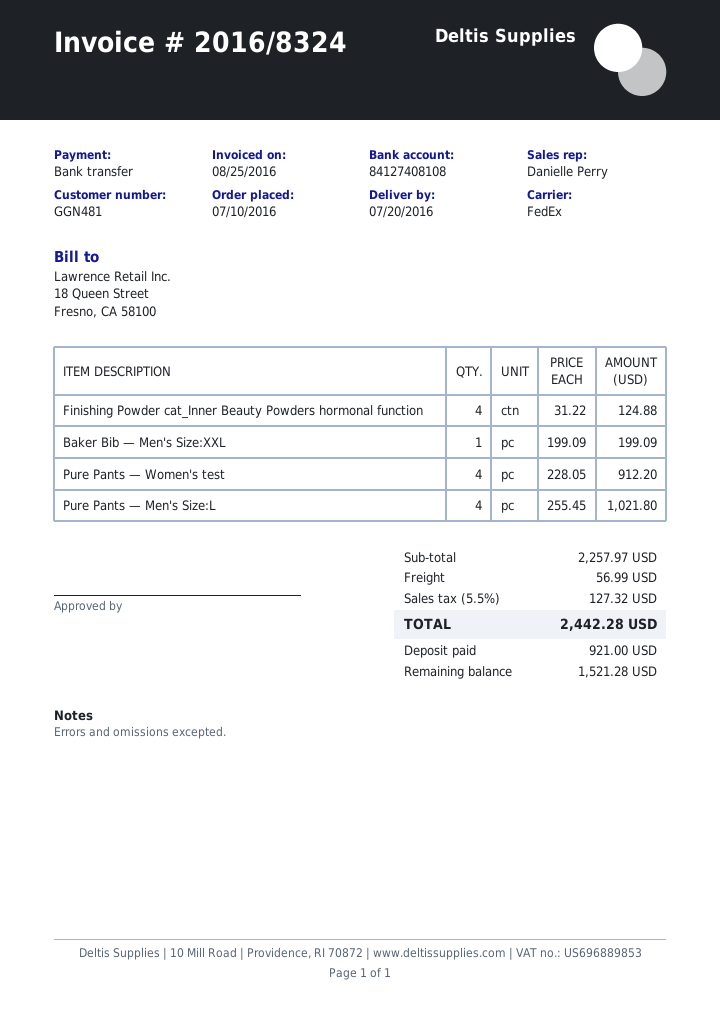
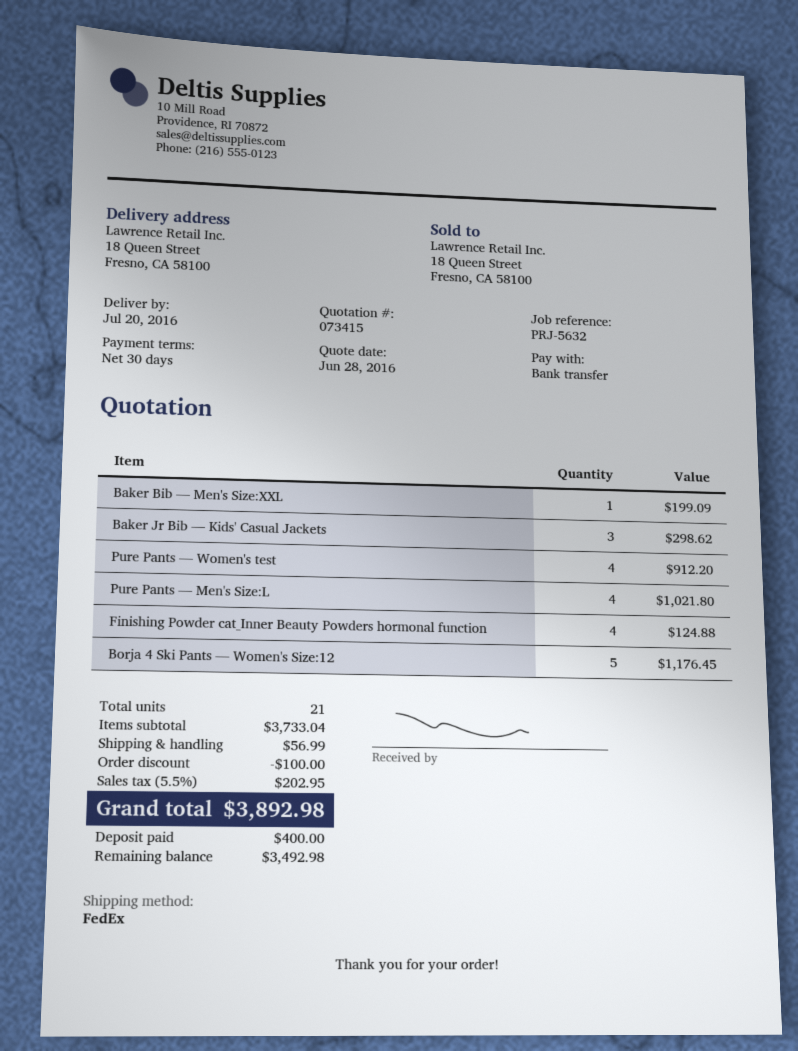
Baker Jr Bib — Kids' Casual Jackets: none -> 3 for 298.62
Borja 4 Ski Pants — Women's Size:12: none -> 5 for 1176.45
subtotal: 2257.97 -> 3733.04
discount: none -> 100.00
tax: 5.5% = 127.32 -> 5.5% = 202.95
total: 2442.28 -> 3892.98
deposit: 921.00 -> 400.00
balance: 1521.28 -> 3492.98

